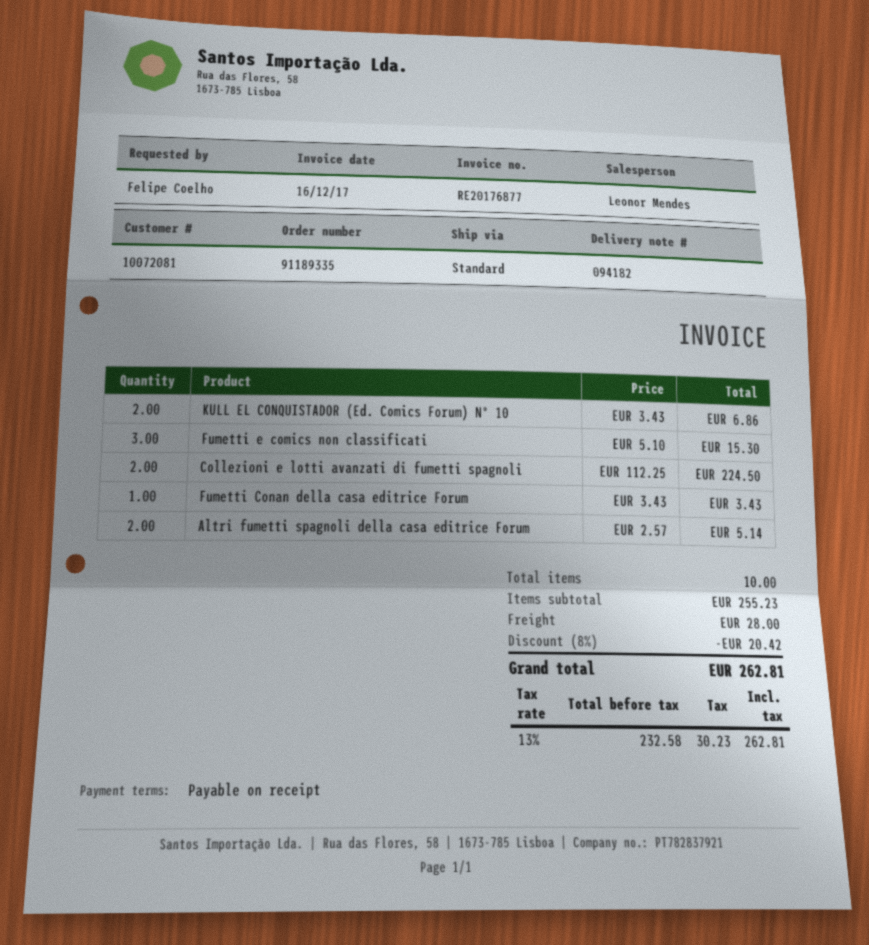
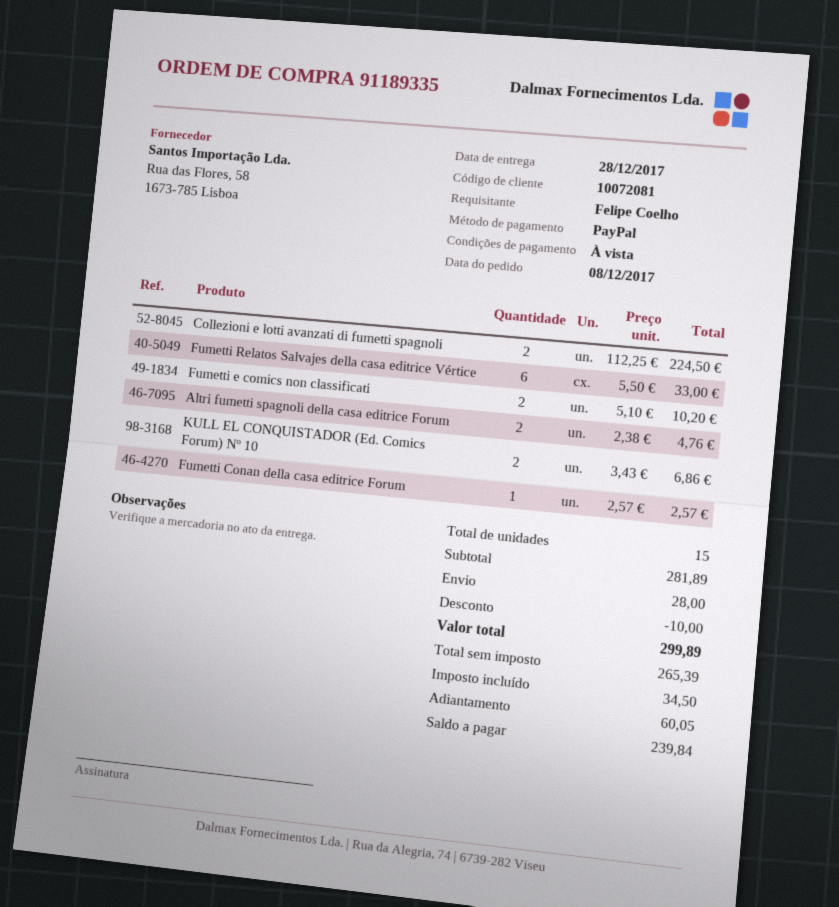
Fumetti e comics non classificati: 3 x 5.10 = 15.30 -> 2 x 5.10 = 10.20
Fumetti Conan della casa editrice Forum: 1 x 3.43 = 3.43 -> 1 x 2.57 = 2.57
Altri fumetti spagnoli della casa editrice Forum: 2 x 2.57 = 5.14 -> 2 x 2.38 = 4.76
Fumetti Relatos Salvajes della casa editrice Vértice: none -> 6 x 5.50 = 33.00
total quantity: 10 -> 15
subtotal: 255.23 -> 281.89
discount: 20.42 -> 10.00
net: 232.58 -> 265.39
tax: 30.23 -> 34.50
total: 262.81 -> 299.89

